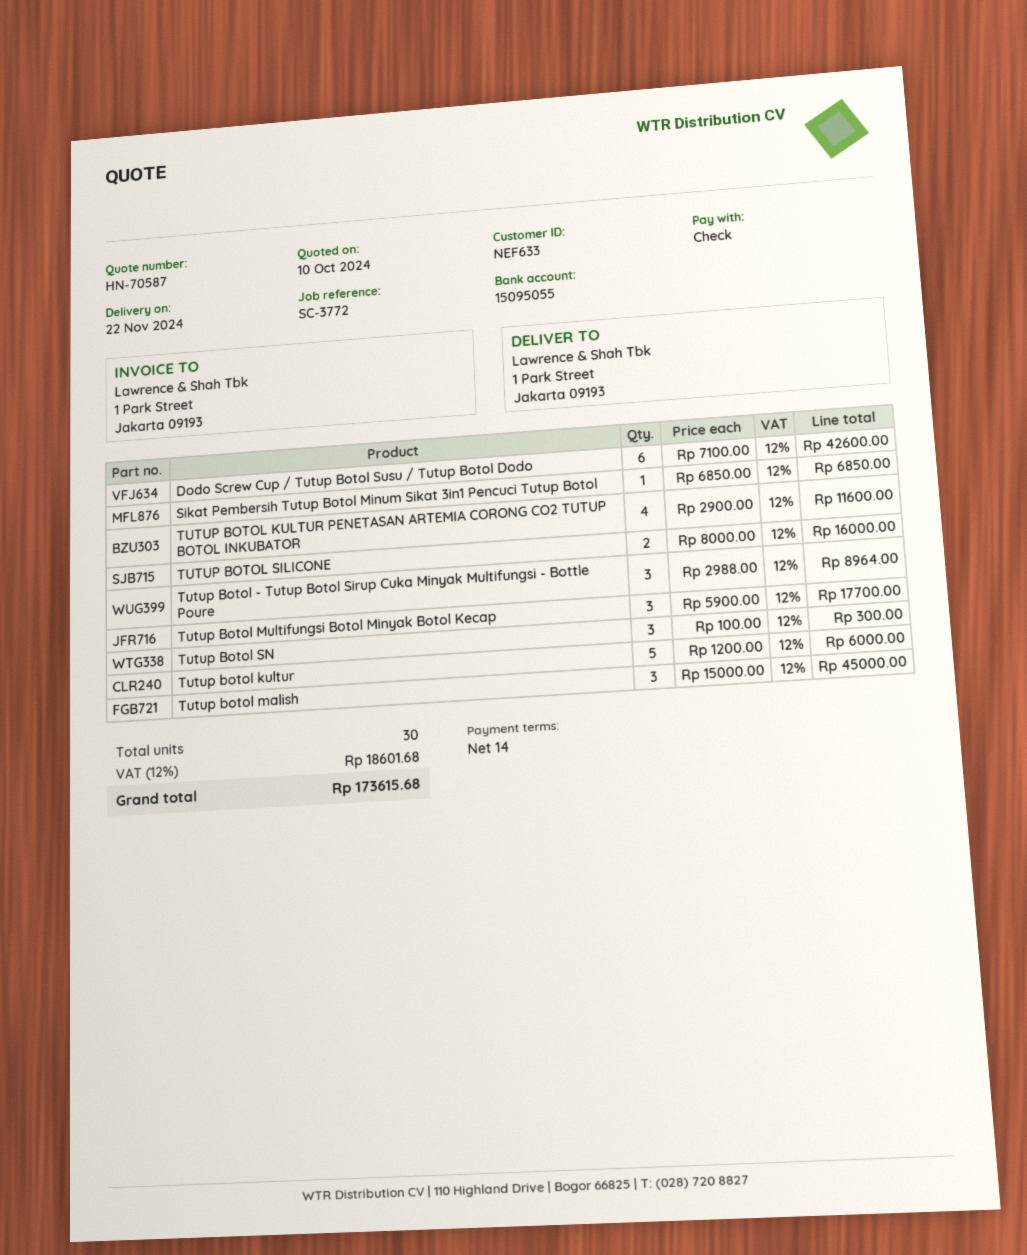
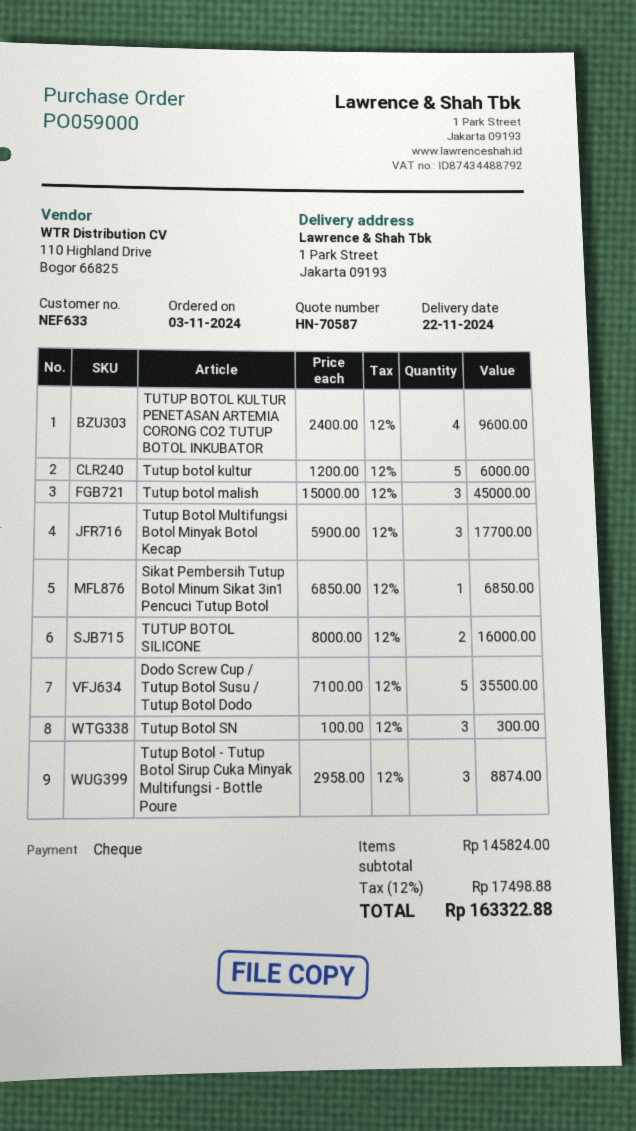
Dodo Screw Cup / Tutup Botol Susu / Tutup Botol Dodo: 6 x 7100.00 = 42600.00 -> 5 x 7100.00 = 35500.00
TUTUP BOTOL KULTUR PENETASAN ARTEMIA CORONG CO2 TUTUP BOTOL INKUBATOR: 4 x 2900.00 = 11600.00 -> 4 x 2400.00 = 9600.00
Tutup Botol - Tutup Botol Sirup Cuka Minyak Multifungsi - Bottle Poure: 3 x 2988.00 = 8964.00 -> 3 x 2958.00 = 8874.00
tax: 12% = 18601.68 -> 12% = 17498.88
total: 173615.68 -> 163322.88

